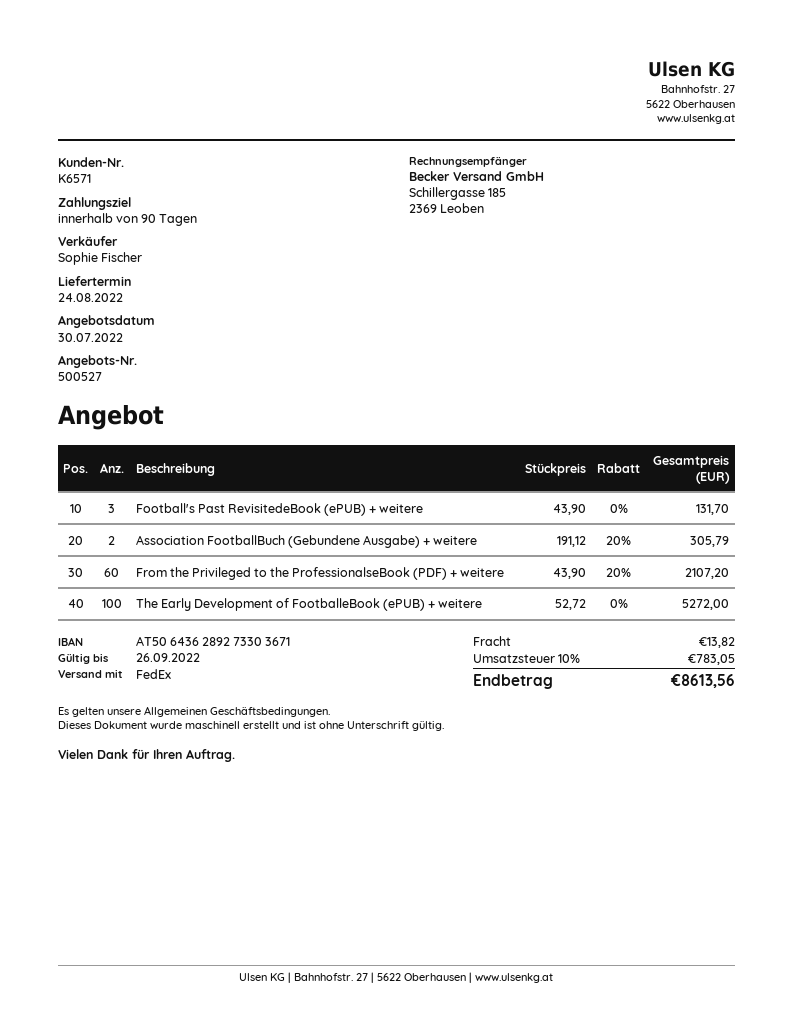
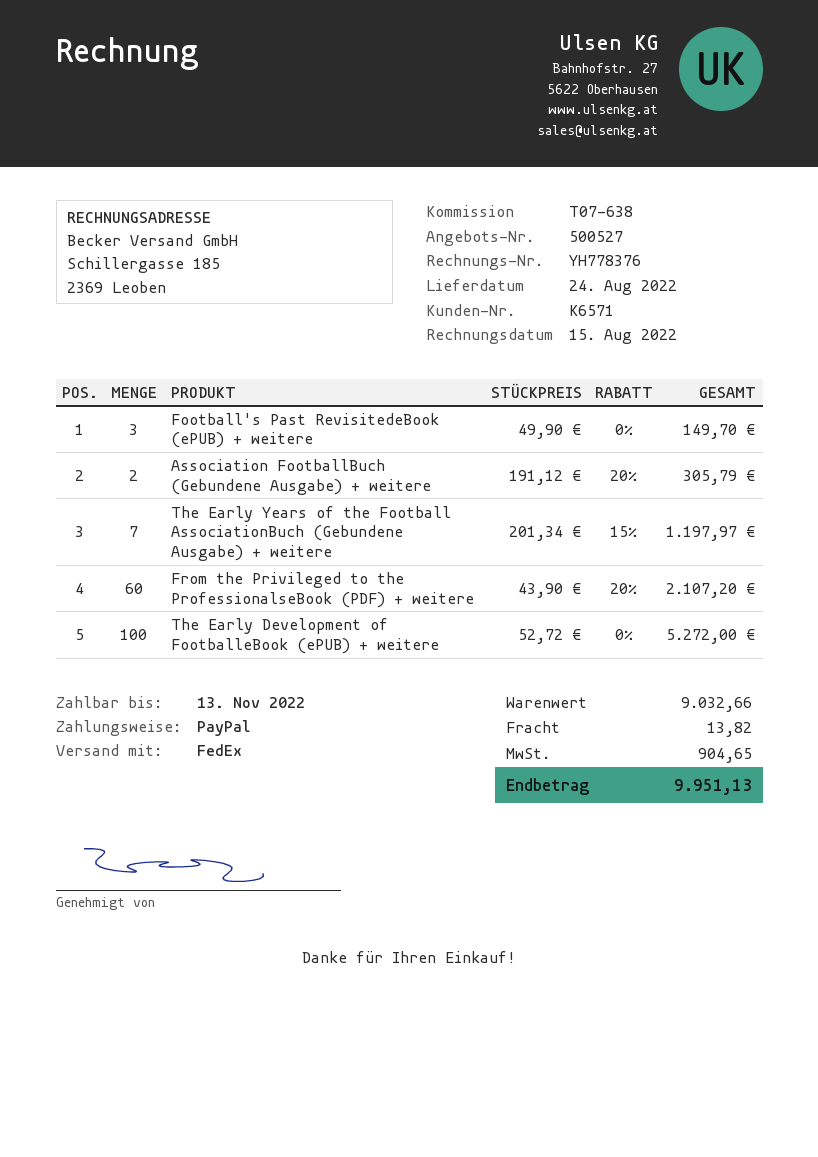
Football's Past RevisitedeBook (ePUB) + weitere: 3 x 43.90 = 131.70 -> 3 x 49.90 = 149.70
The Early Years of the Football AssociationBuch (Gebundene Ausgabe) + weitere: none -> 7 x 201.34 - 15% = 1197.97
tax: 783.05 -> 904.65
total: 8613.56 -> 9951.13

